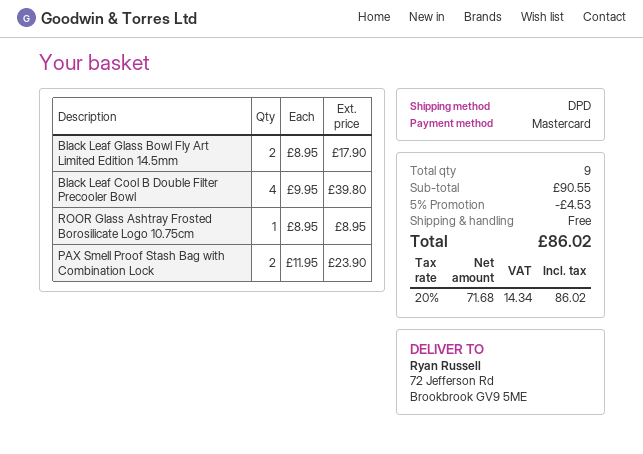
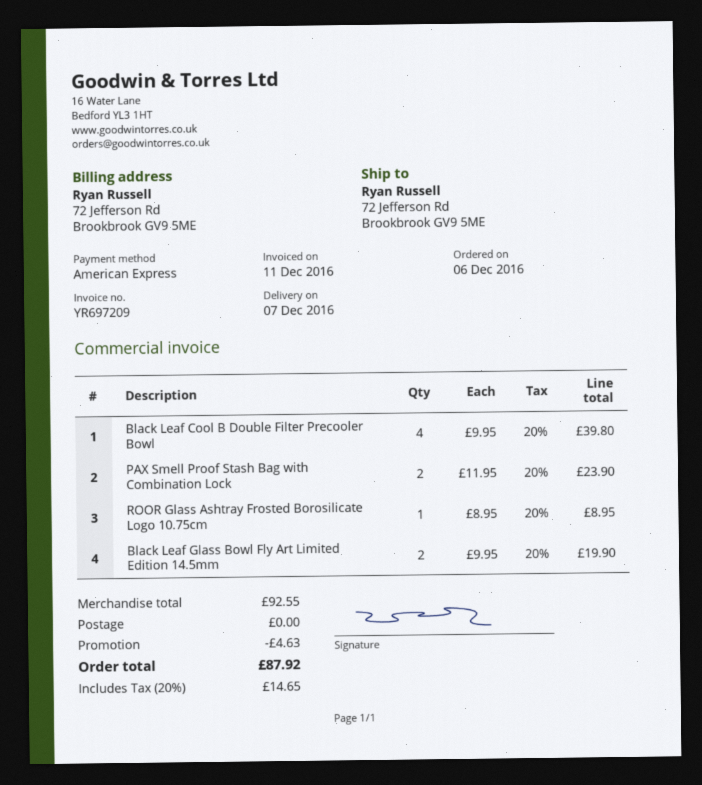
payment method: Mastercard -> American Express
Black Leaf Glass Bowl Fly Art Limited Edition 14.5mm: 2 x 8.95 = 17.90 -> 2 x 9.95 = 19.90
subtotal: 90.55 -> 92.55
discount: 4.53 -> 4.63
tax: 20% = 14.34 -> 20% = 14.65
total: 86.02 -> 87.92

